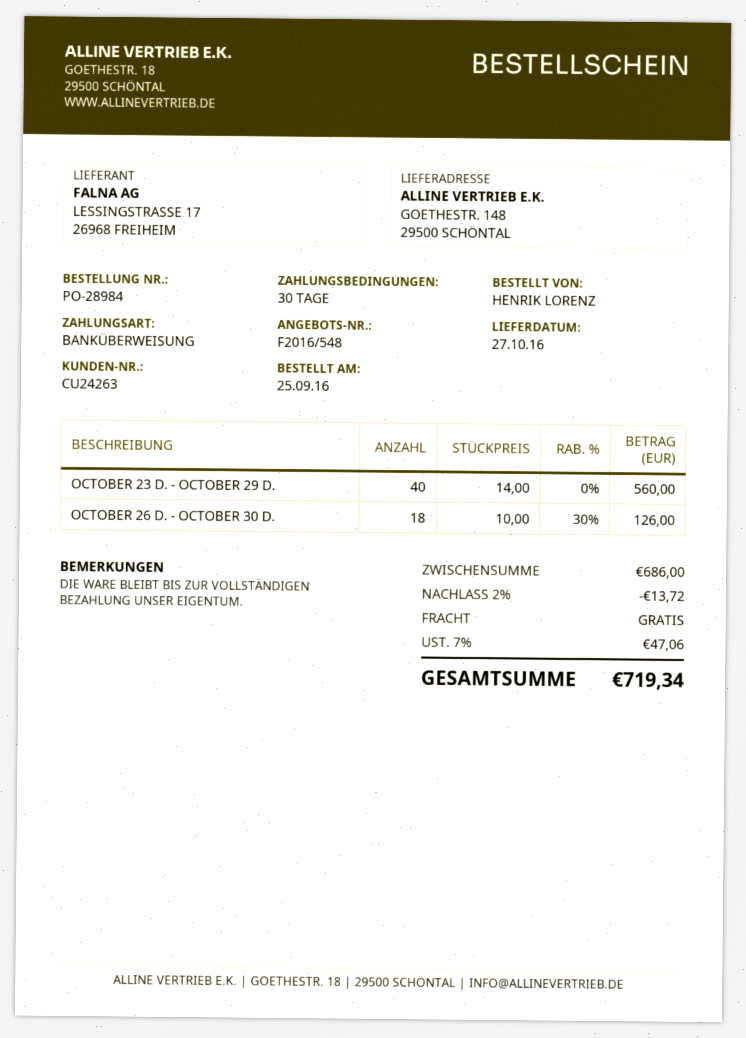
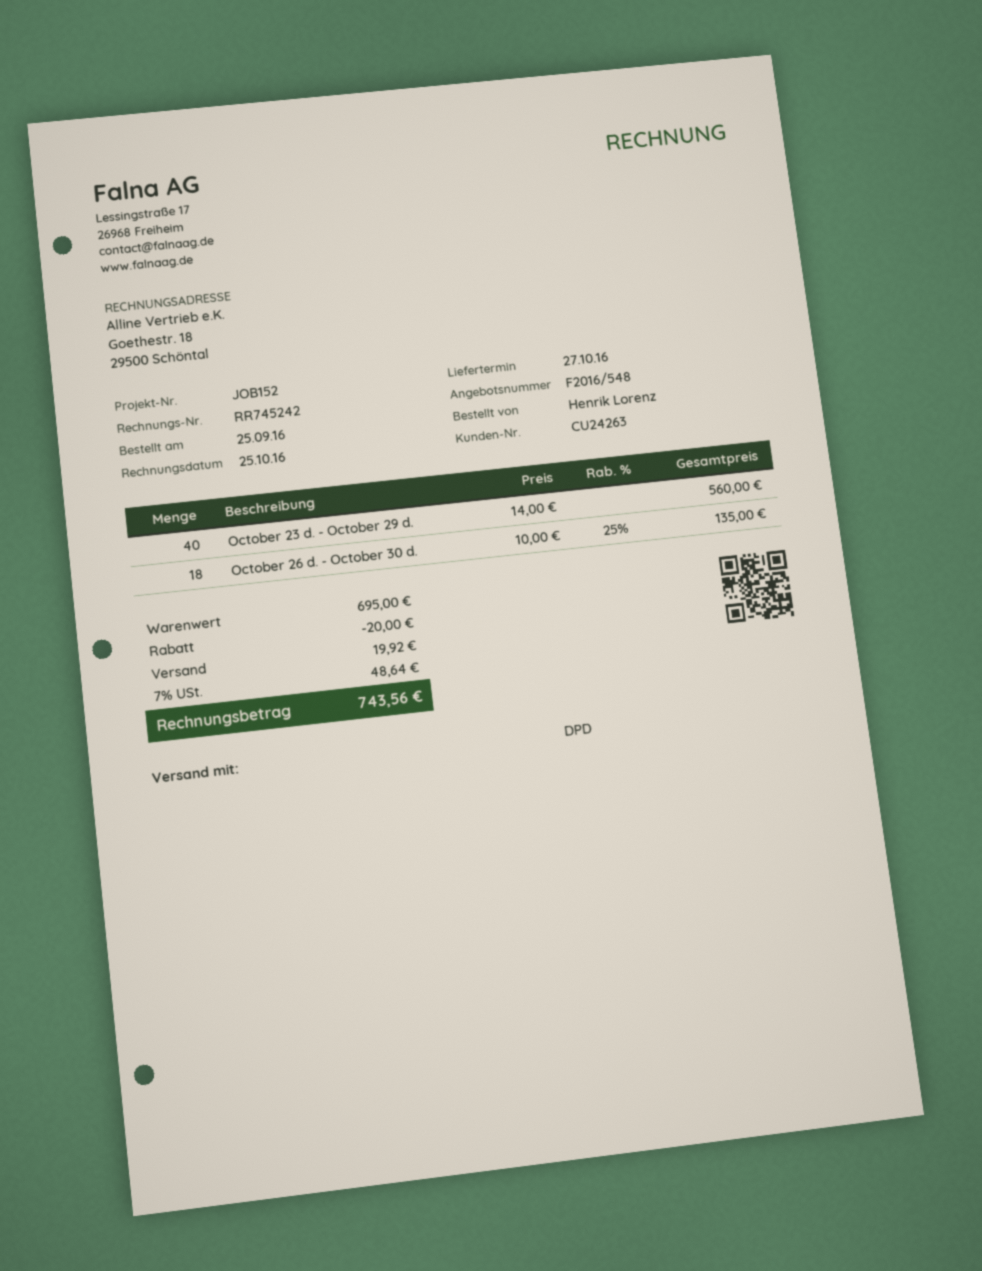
OCTOBER 26 D. - OCTOBER 30 D.: 18 x 10.00 - 30% = 126.00 -> 18 x 10.00 - 25% = 135.00
subtotal: 686.00 -> 695.00
discount: 13.72 -> 20.00
shipping: 0.00 -> 19.92
tax: 7% = 47.06 -> 7% = 48.64
total: 719.34 -> 743.56

